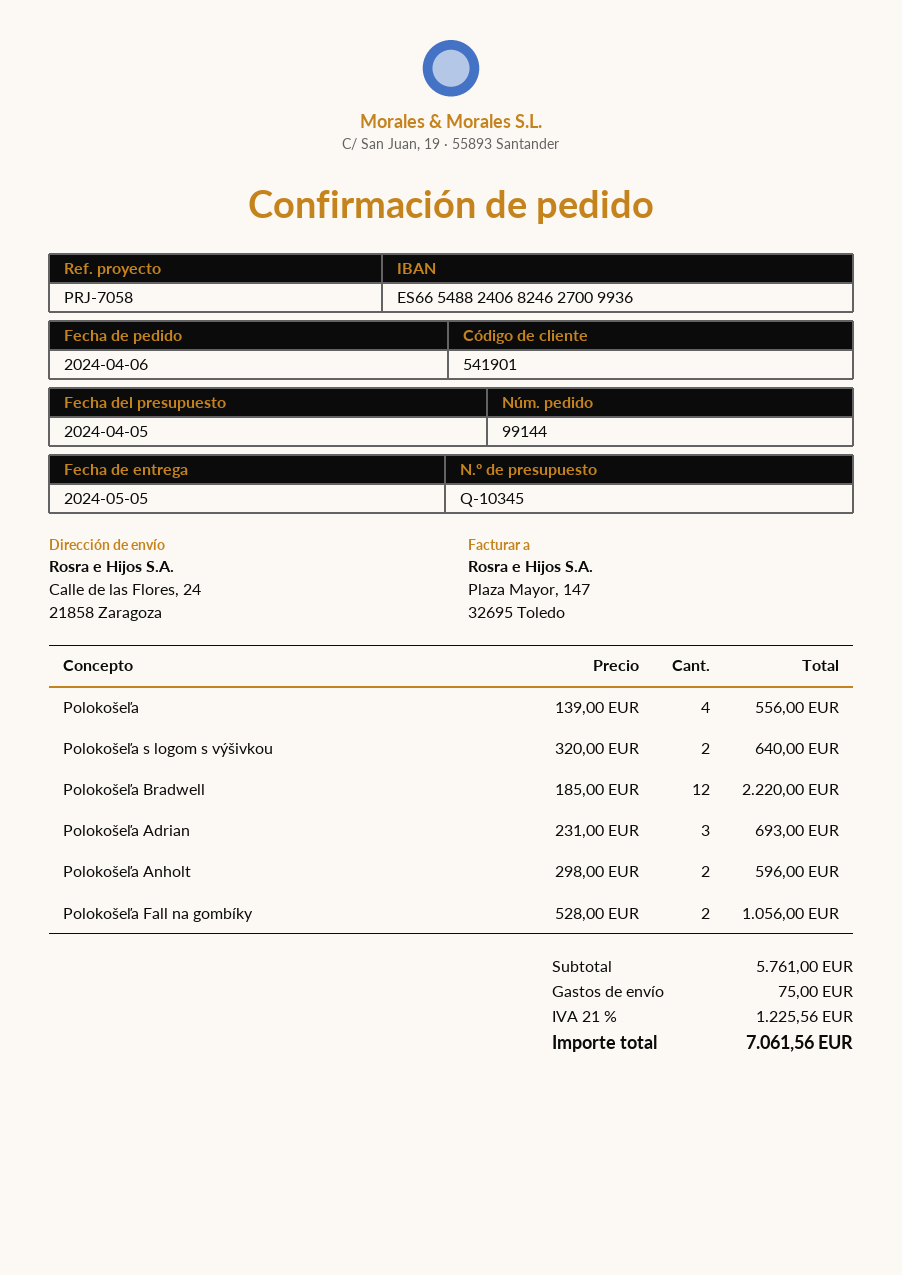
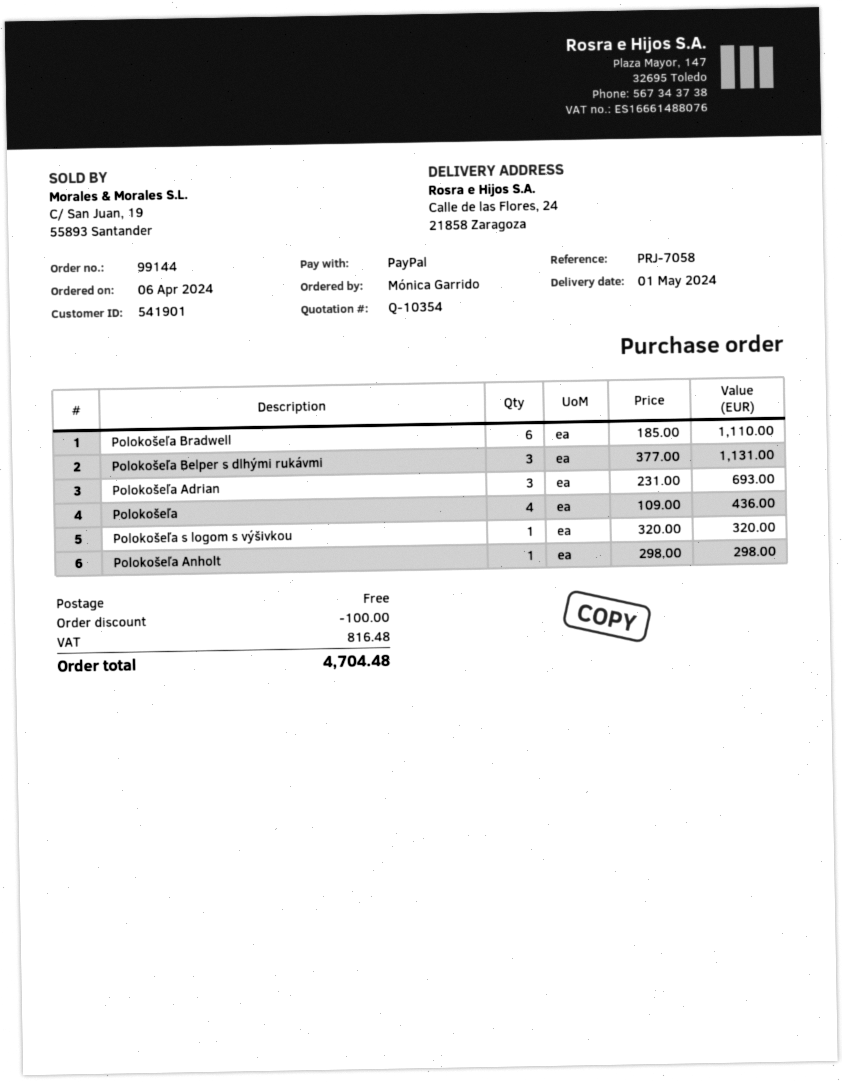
quote number: Q-10345 -> Q-10354
delivery date: 2024-05-05 -> 2024-05-01
Polokošeľa: 4 x 139.00 = 556.00 -> 4 x 109.00 = 436.00
Polokošeľa s logom s výšivkou: 2 x 320.00 = 640.00 -> 1 x 320.00 = 320.00
Polokošeľa Bradwell: 12 x 185.00 = 2220.00 -> 6 x 185.00 = 1110.00
Polokošeľa Anholt: 2 x 298.00 = 596.00 -> 1 x 298.00 = 298.00
Polokošeľa Fall na gombíky: 2 x 528.00 = 1056.00 -> none
Polokošeľa Belper s dlhými rukávmi: none -> 3 x 377.00 = 1131.00
discount: none -> 100.00
shipping: 75.00 -> 0.00
tax: 1225.56 -> 816.48
total: 7061.56 -> 4704.48

